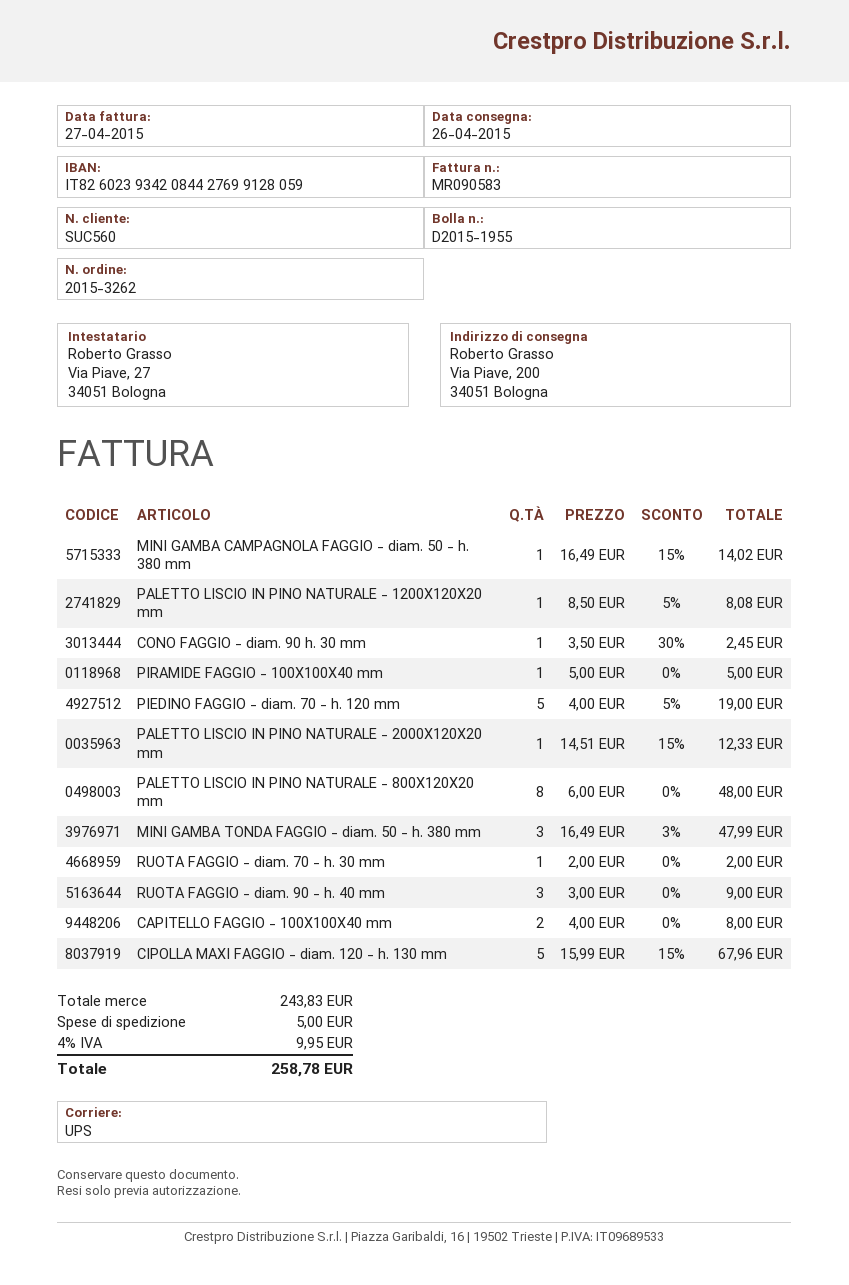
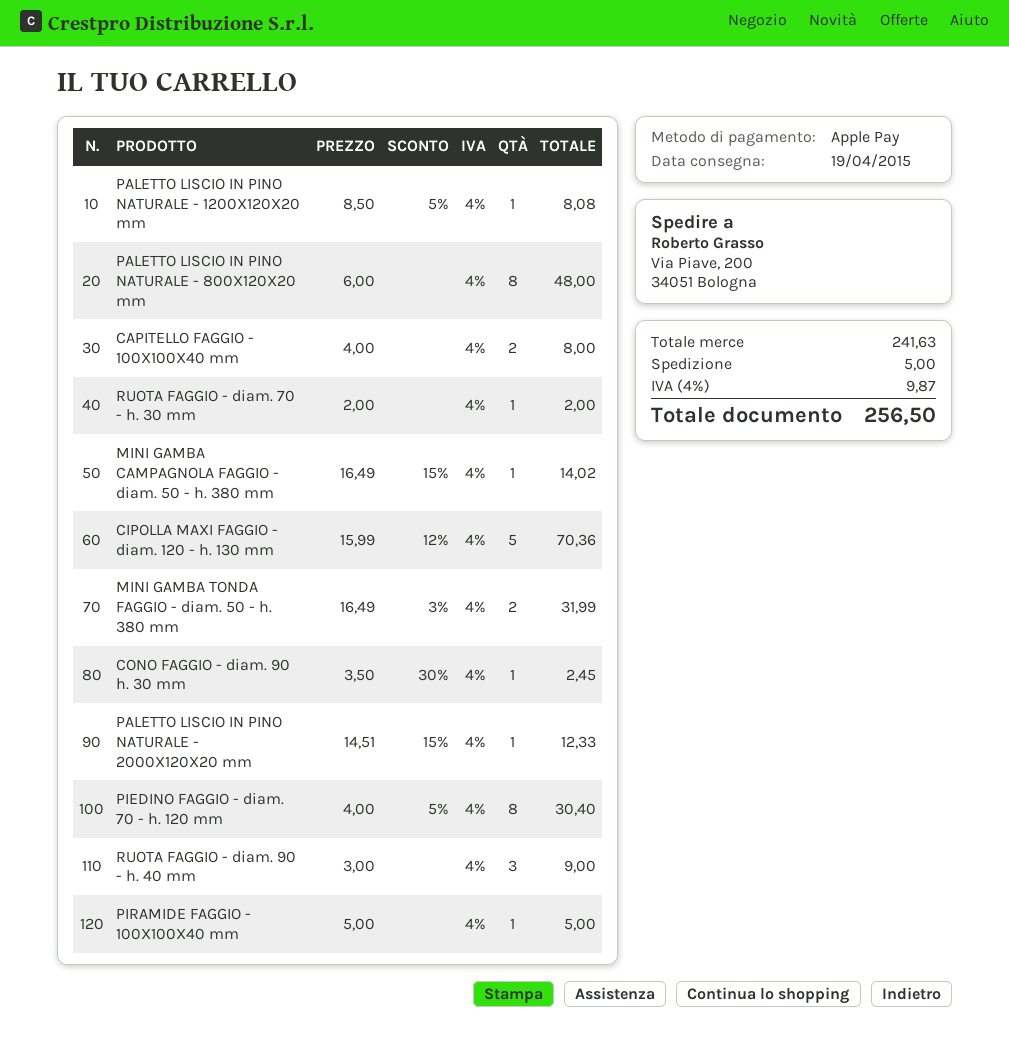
delivery date: 2015-04-26 -> 2015-04-19
PIEDINO FAGGIO - diam. 70 - h. 120 mm: 5 x 4.00 - 5% = 19.00 -> 8 x 4.00 - 5% = 30.40
MINI GAMBA TONDA FAGGIO - diam. 50 - h. 380 mm: 3 x 16.49 - 3% = 47.99 -> 2 x 16.49 - 3% = 31.99
CIPOLLA MAXI FAGGIO - diam. 120 - h. 130 mm: 5 x 15.99 - 15% = 67.96 -> 5 x 15.99 - 12% = 70.36
subtotal: 243.83 -> 241.63
tax: 4% = 9.95 -> 4% = 9.87
total: 258.78 -> 256.50

